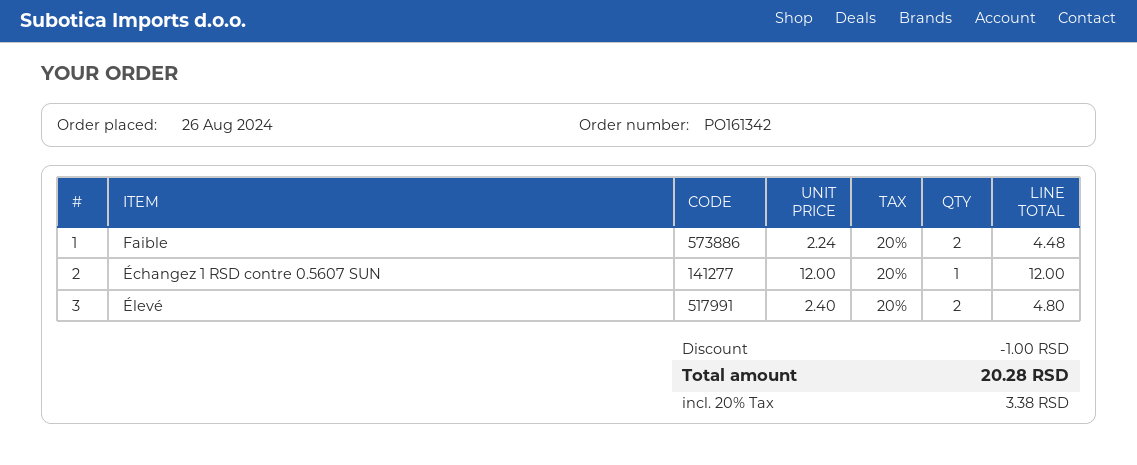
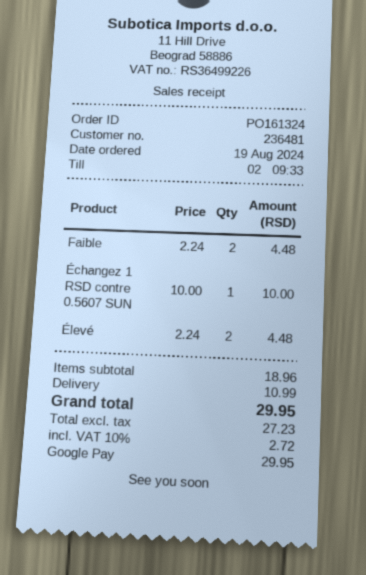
order number: PO161342 -> PO161324
order date: 2024-08-26 -> 2024-08-19
Échangez 1 RSD contre 0.5607 SUN: 1 x 12.00 = 12.00 -> 1 x 10.00 = 10.00
Élevé: 2 x 2.40 = 4.80 -> 2 x 2.24 = 4.48
discount: 1.00 -> none
shipping: none -> 10.99
tax: 20% = 3.38 -> 10% = 2.72
total: 20.28 -> 29.95

